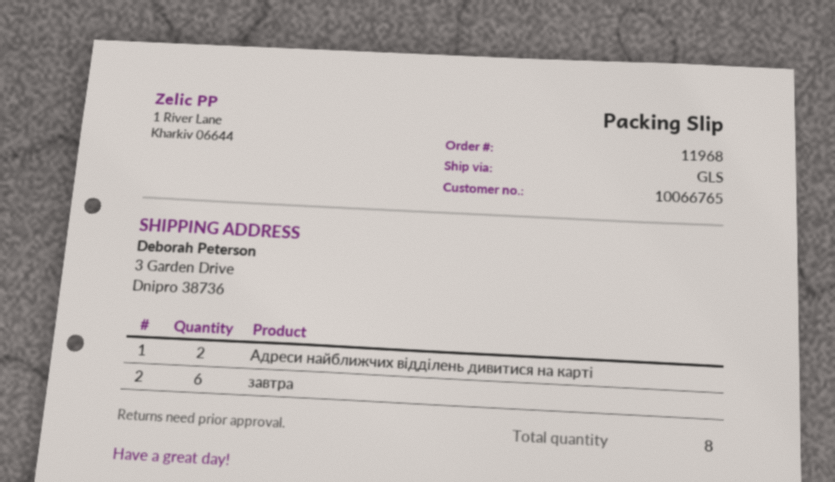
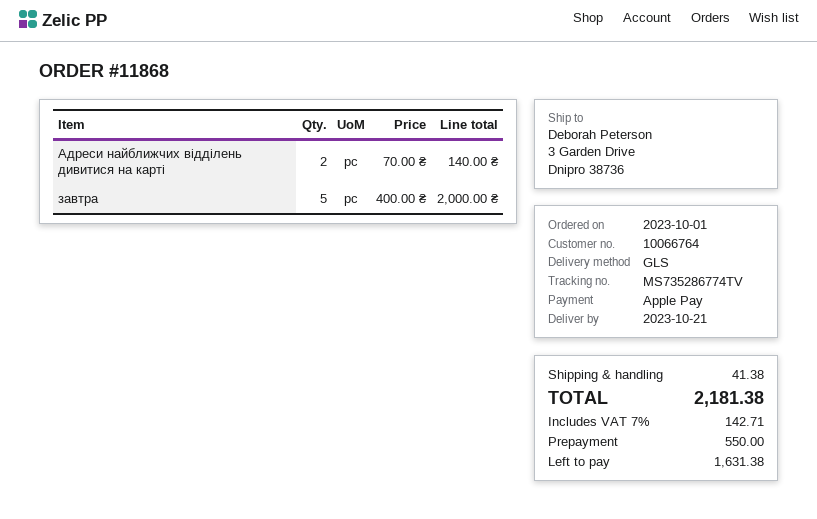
order number: 11968 -> 11868
customer number: 10066765 -> 10066764
завтра: 6 -> 5

